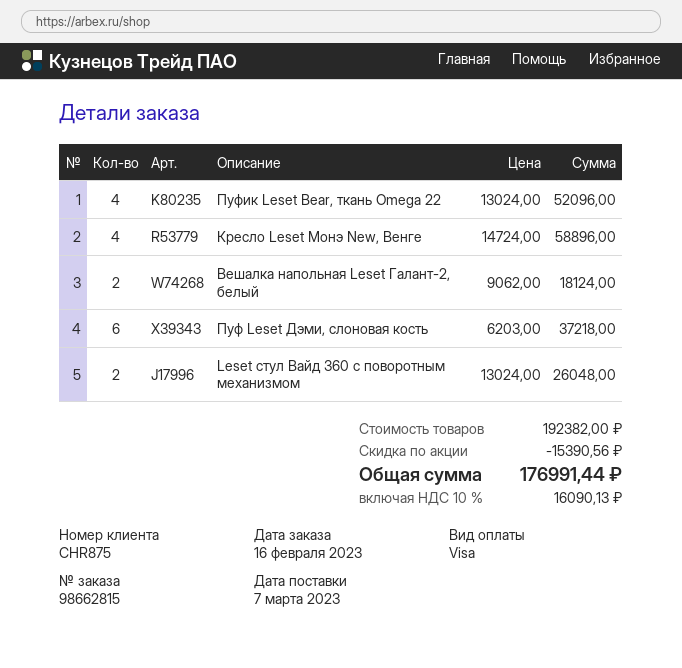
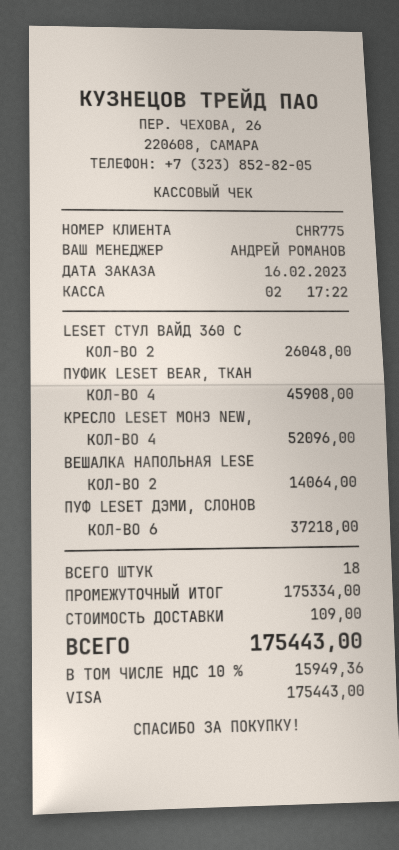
customer number: CHR875 -> CHR775
Пуфик Leset Bear, ткань Omega 22: 4 for 52096.00 -> 4 for 45908.00
Кресло Leset Монэ New, Венге: 4 for 58896.00 -> 4 for 52096.00
Вешалка напольная Leset Галант-2, белый: 2 for 18124.00 -> 2 for 14064.00
subtotal: 192382.00 -> 175334.00
discount: 15390.56 -> none
shipping: none -> 109.00
tax: 10% = 16090.13 -> 10% = 15949.36
total: 176991.44 -> 175443.00

